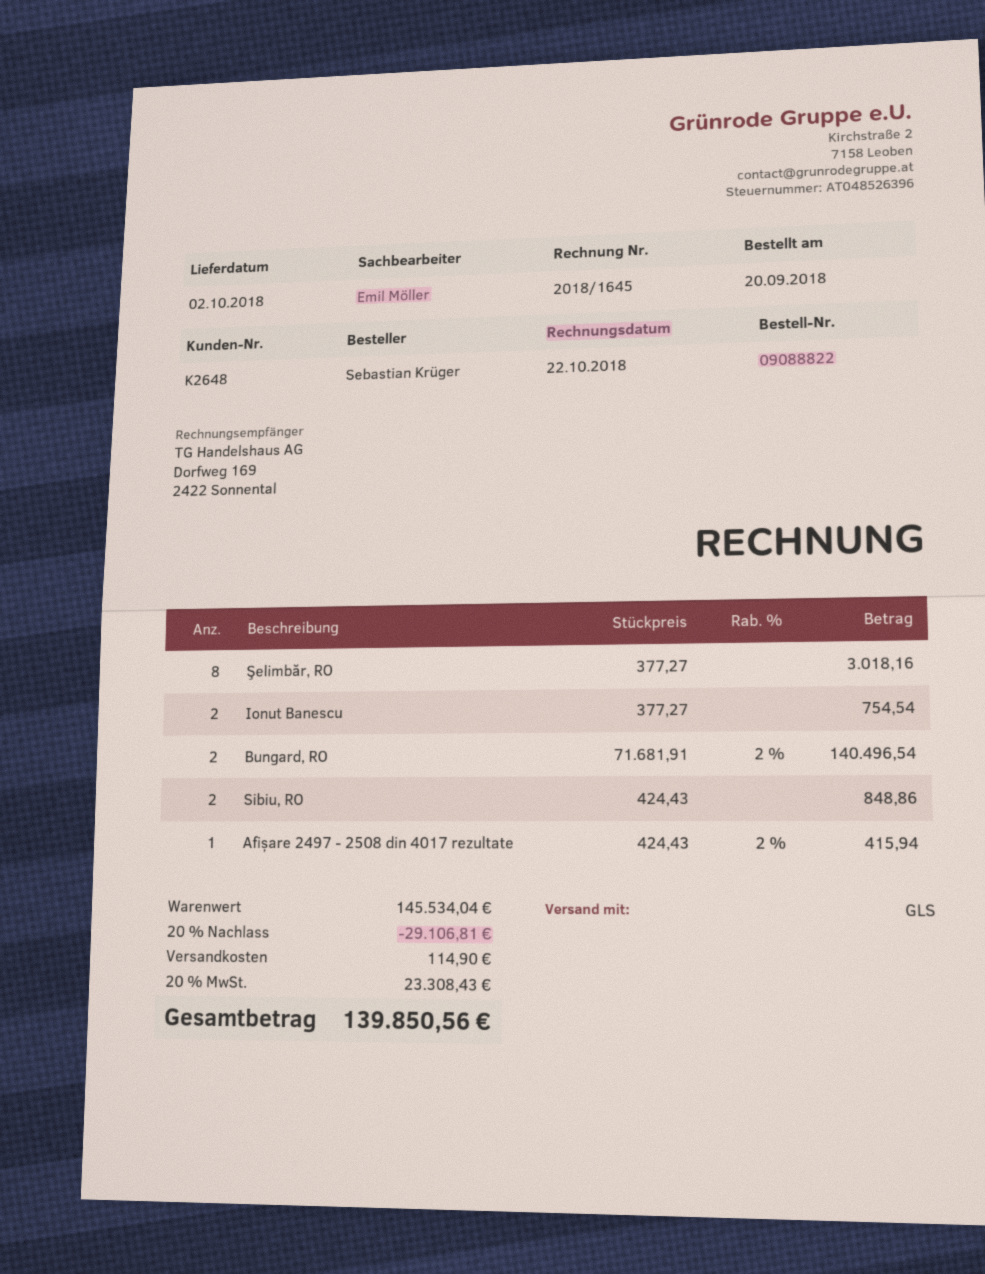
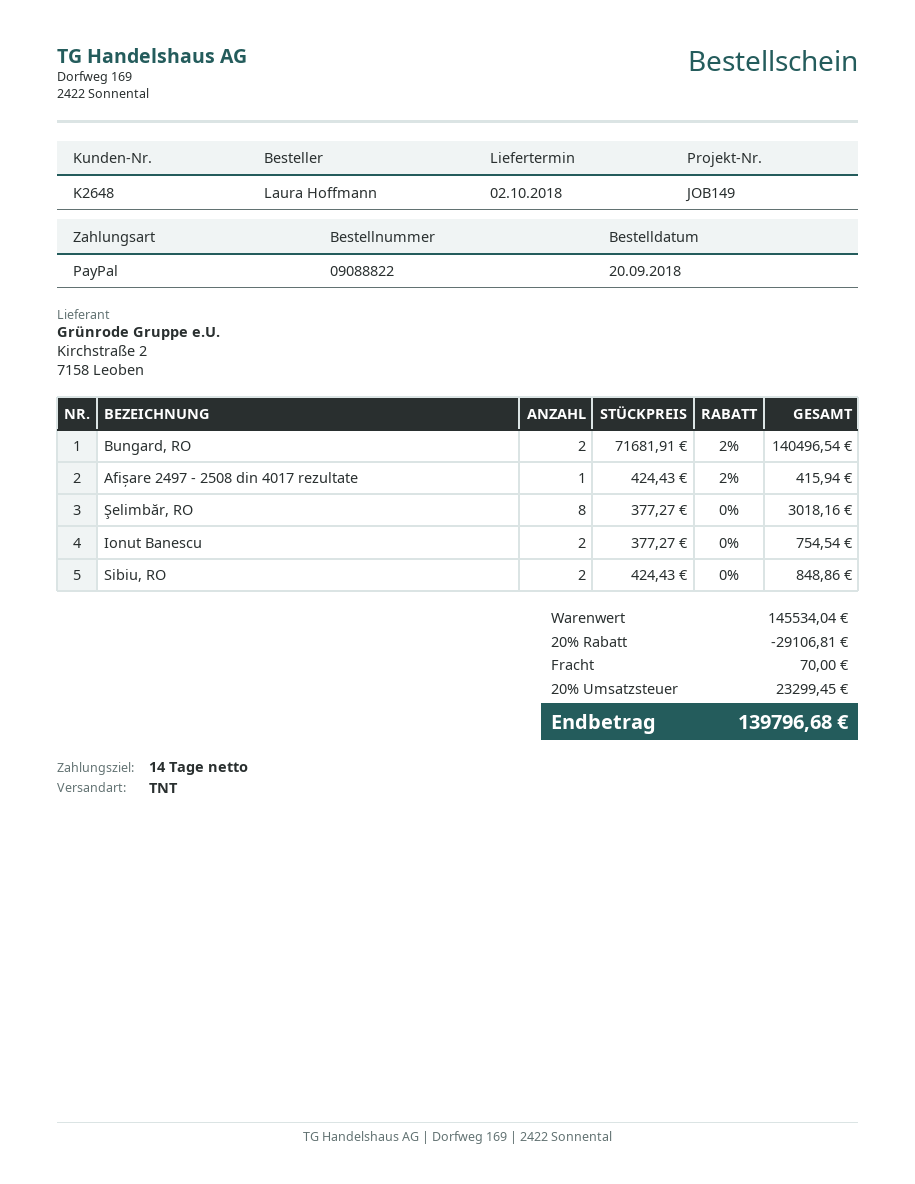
ordered by: Sebastian Krüger -> Laura Hoffmann
shipping method: GLS -> TNT
shipping: 114.90 -> 70.00
tax: 20% = 23308.43 -> 20% = 23299.45
total: 139850.56 -> 139796.68

